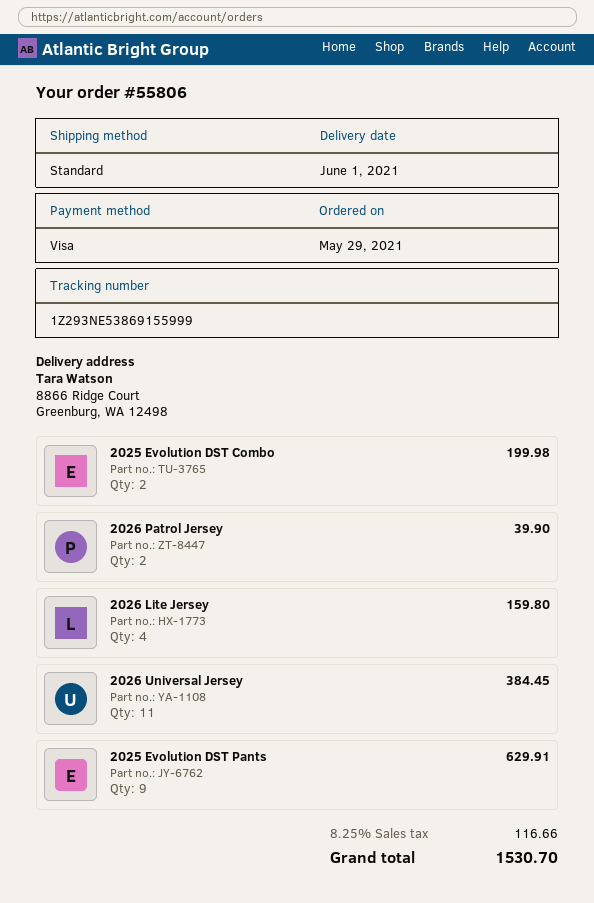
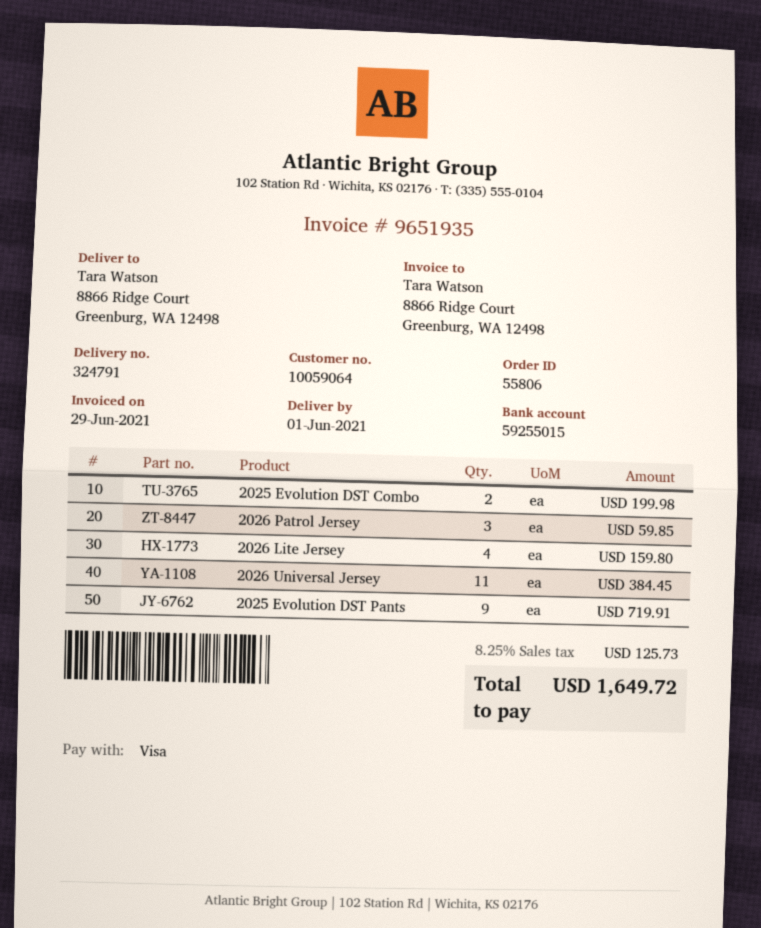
2026 Patrol Jersey: 2 for 39.90 -> 3 for 59.85
2025 Evolution DST Pants: 9 for 629.91 -> 9 for 719.91
tax: 8.25% = 116.66 -> 8.25% = 125.73
total: 1530.70 -> 1649.72

